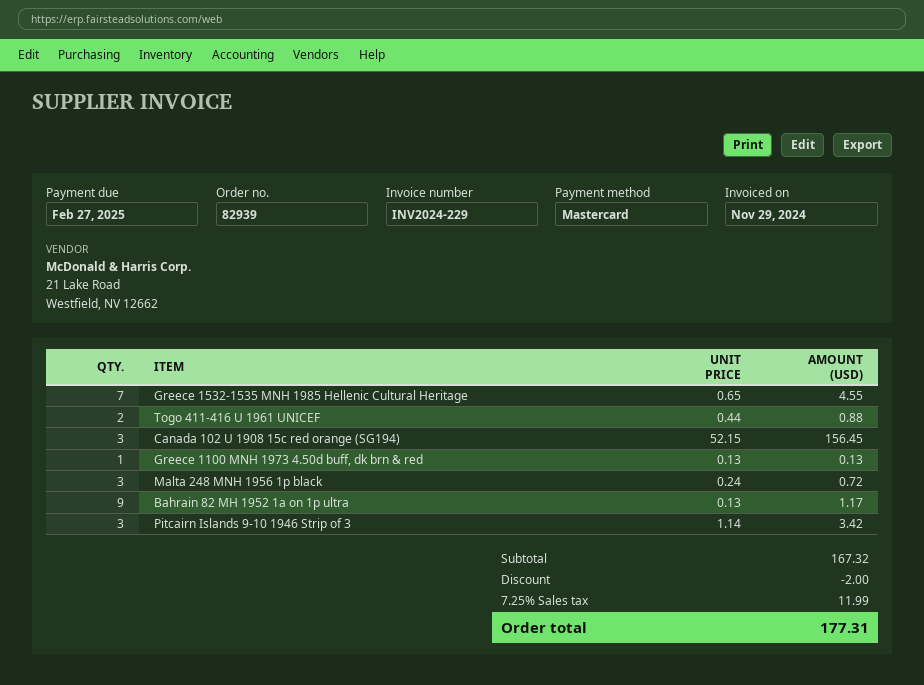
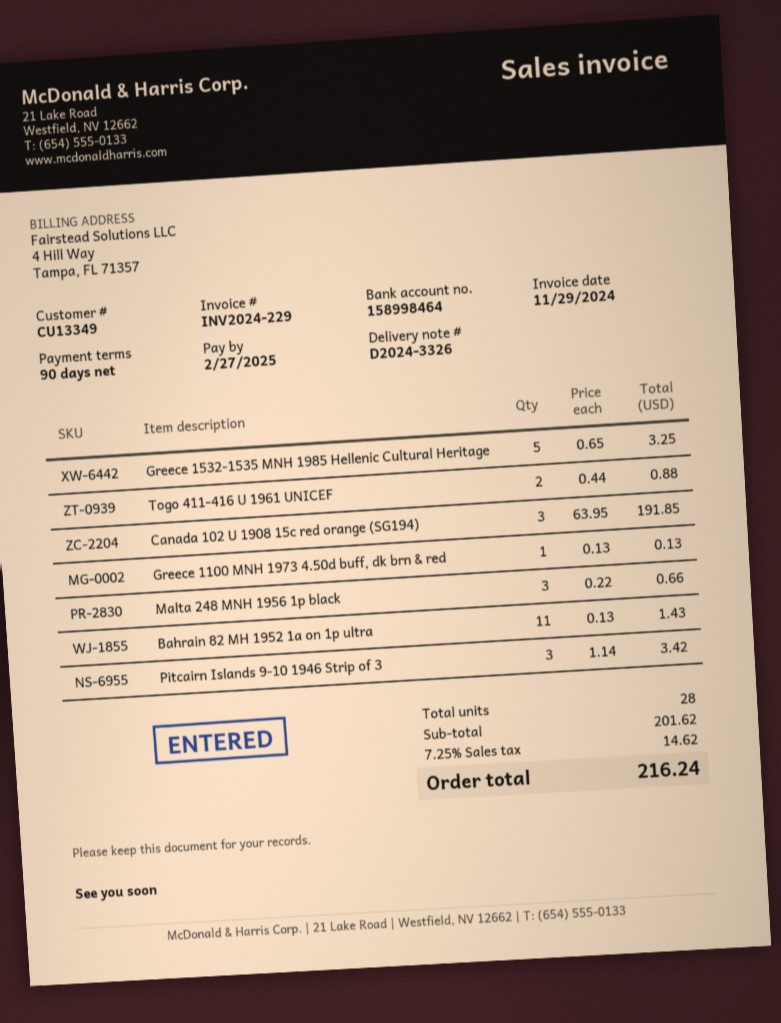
Greece 1532-1535 MNH 1985 Hellenic Cultural Heritage: 7 x 0.65 = 4.55 -> 5 x 0.65 = 3.25
Canada 102 U 1908 15c red orange (SG194): 3 x 52.15 = 156.45 -> 3 x 63.95 = 191.85
Malta 248 MNH 1956 1p black: 3 x 0.24 = 0.72 -> 3 x 0.22 = 0.66
Bahrain 82 MH 1952 1a on 1p ultra: 9 x 0.13 = 1.17 -> 11 x 0.13 = 1.43
subtotal: 167.32 -> 201.62
discount: 2.00 -> none
tax: 7.25% = 11.99 -> 7.25% = 14.62
total: 177.31 -> 216.24

